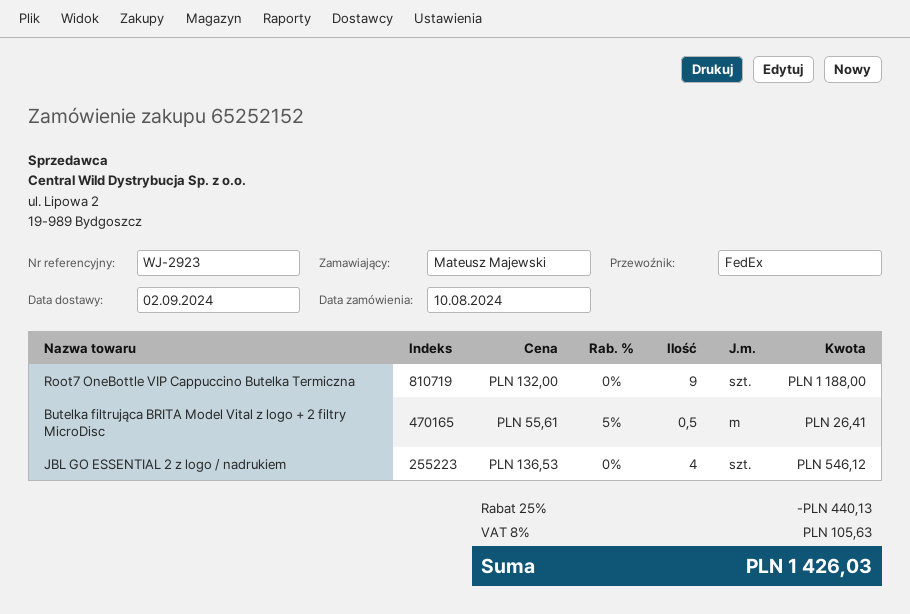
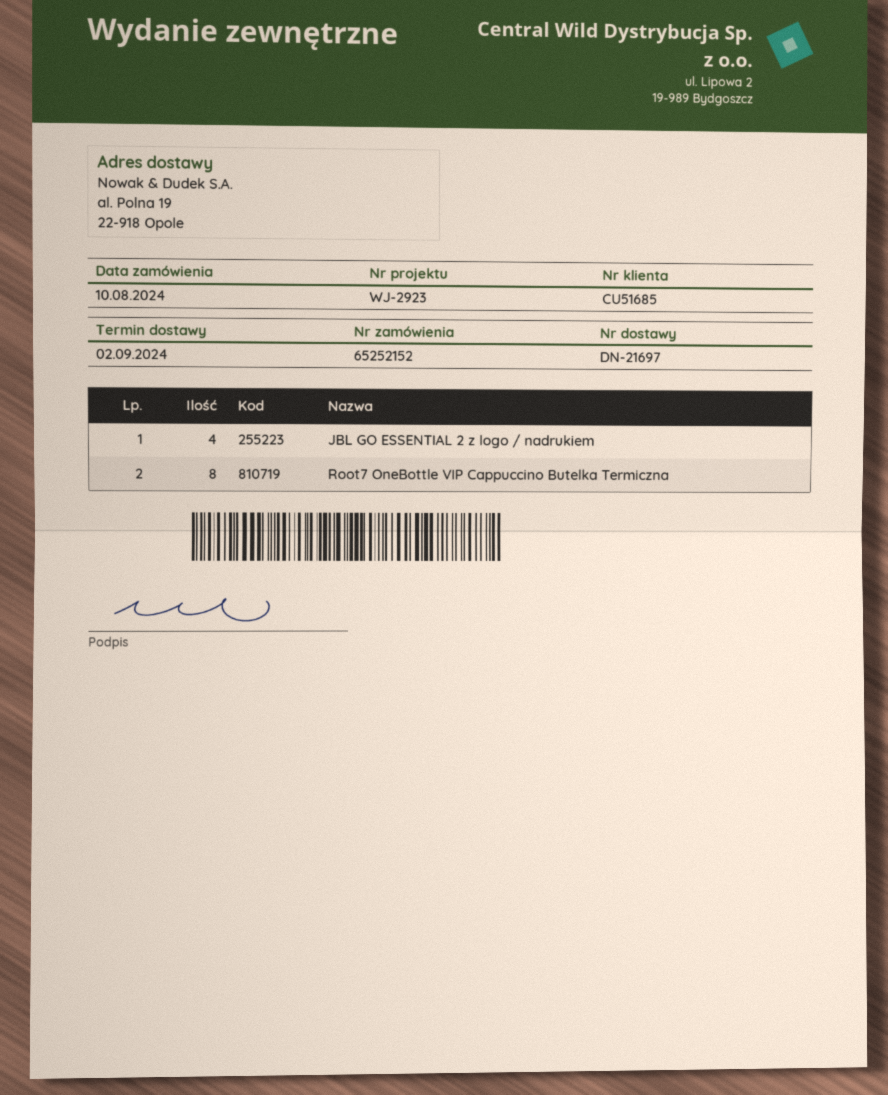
Root7 OneBottle VIP Cappuccino Butelka Termiczna: 9 -> 8
Butelka filtrująca BRITA Model Vital z logo + 2 filtry MicroDisc: 0.5 -> none

